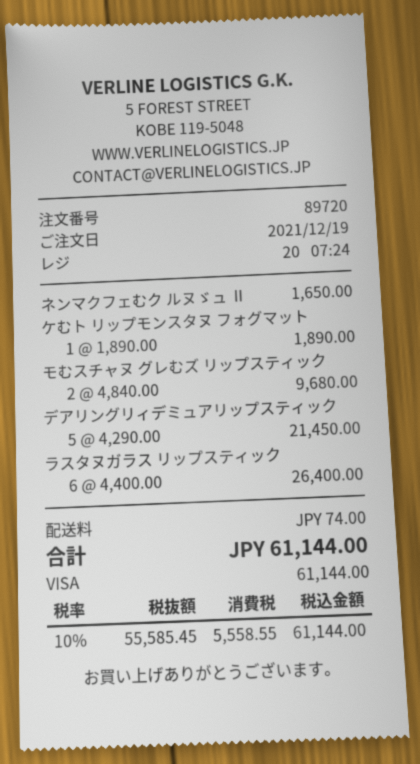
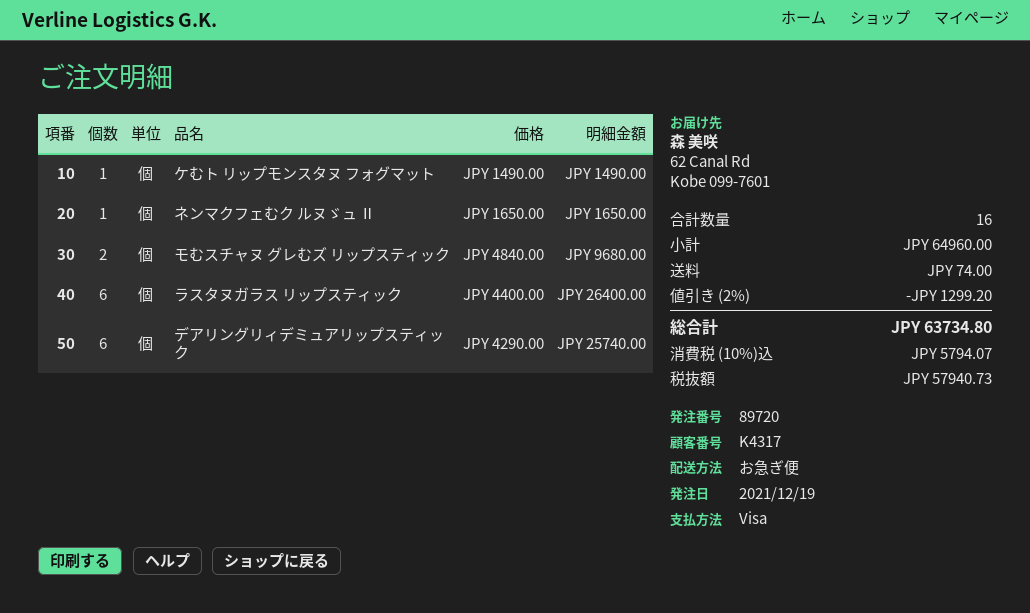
ケむト リップモンスタヌ フォグマット: 1 x 1890.00 = 1890.00 -> 1 x 1490.00 = 1490.00
デアリングリィデミュアリップスティック: 5 x 4290.00 = 21450.00 -> 6 x 4290.00 = 25740.00
discount: none -> 2% = 1299.20
net: 55585.45 -> 57940.73
tax: 10% = 5558.55 -> 10% = 5794.07
total: 61144.00 -> 63734.80

